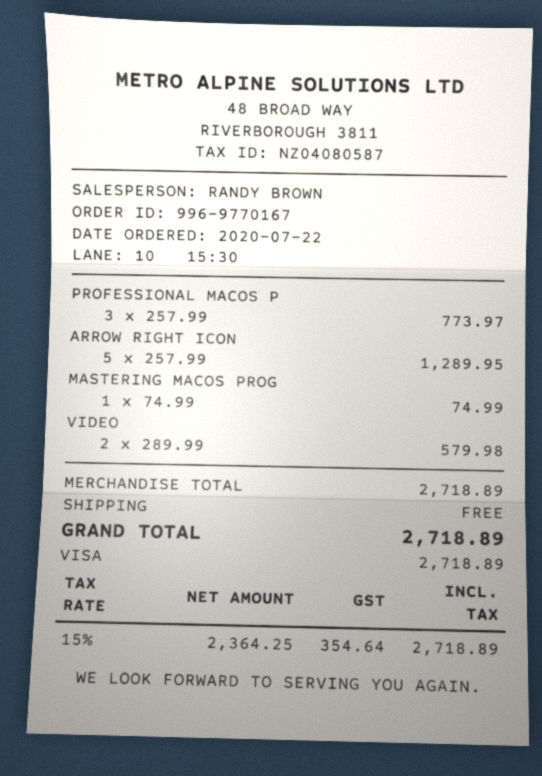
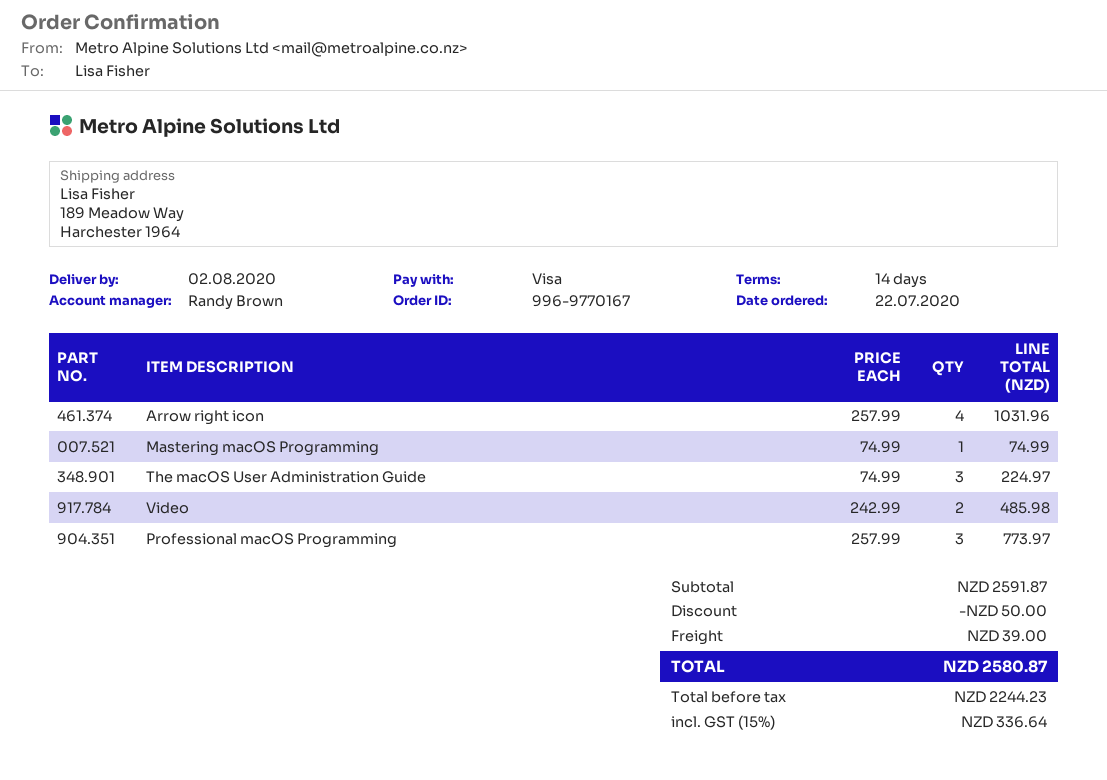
ARROW RIGHT ICON: 5 x 257.99 = 1289.95 -> 4 x 257.99 = 1031.96
VIDEO: 2 x 289.99 = 579.98 -> 2 x 242.99 = 485.98
The macOS User Administration Guide: none -> 3 x 74.99 = 224.97
subtotal: 2718.89 -> 2591.87
discount: none -> 50.00
shipping: 0.00 -> 39.00
net: 2364.25 -> 2244.23
tax: 15% = 354.64 -> 15% = 336.64
total: 2718.89 -> 2580.87

